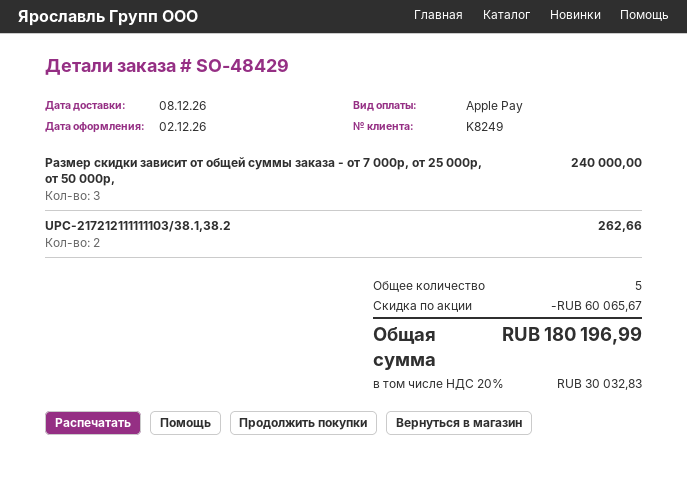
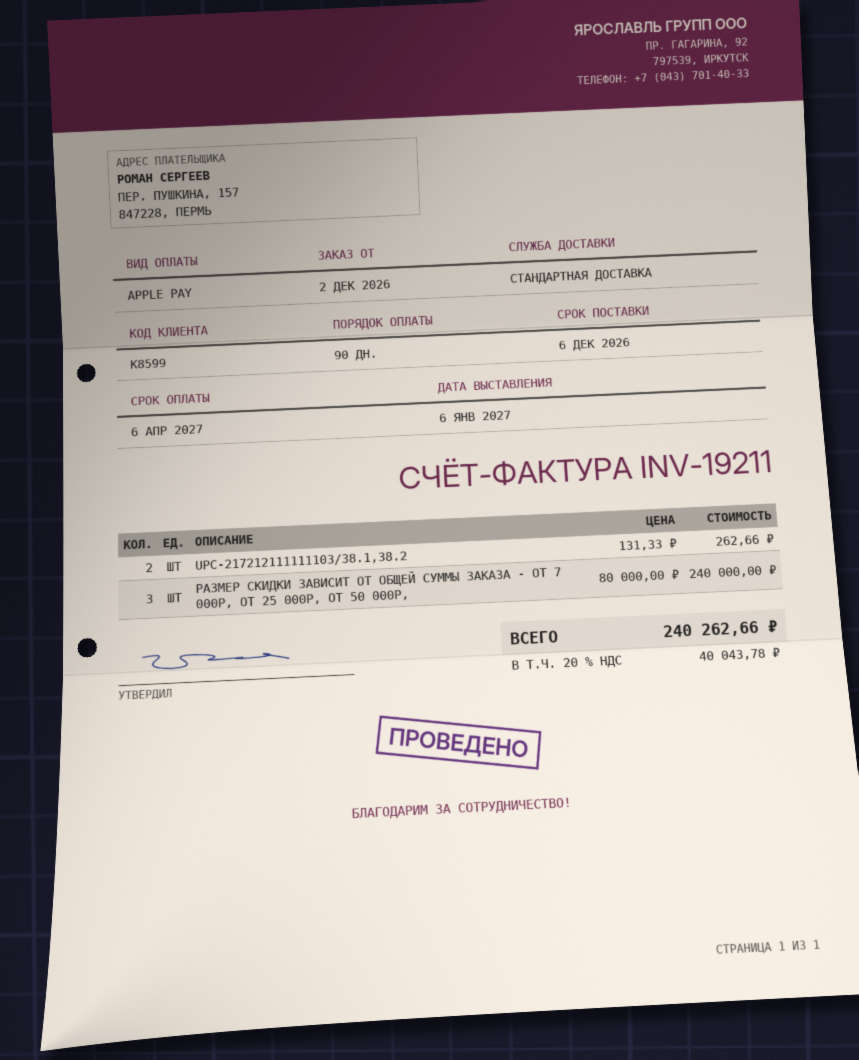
delivery date: 2026-12-08 -> 2026-12-06
customer number: K8249 -> K8599
discount: 60065.67 -> none
tax: 20% = 30032.83 -> 20% = 40043.78
total: 180196.99 -> 240262.66

